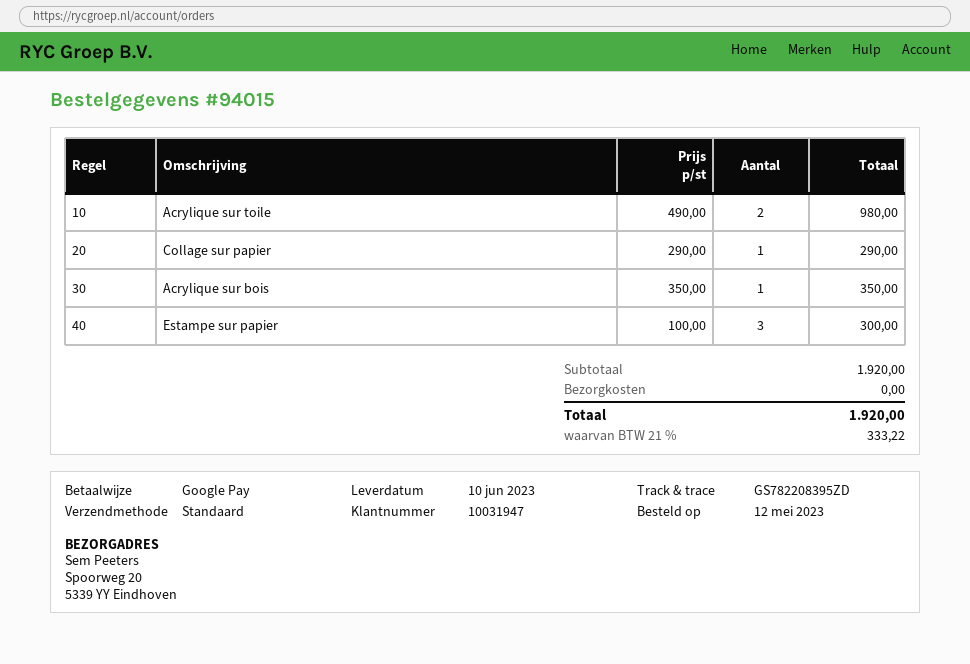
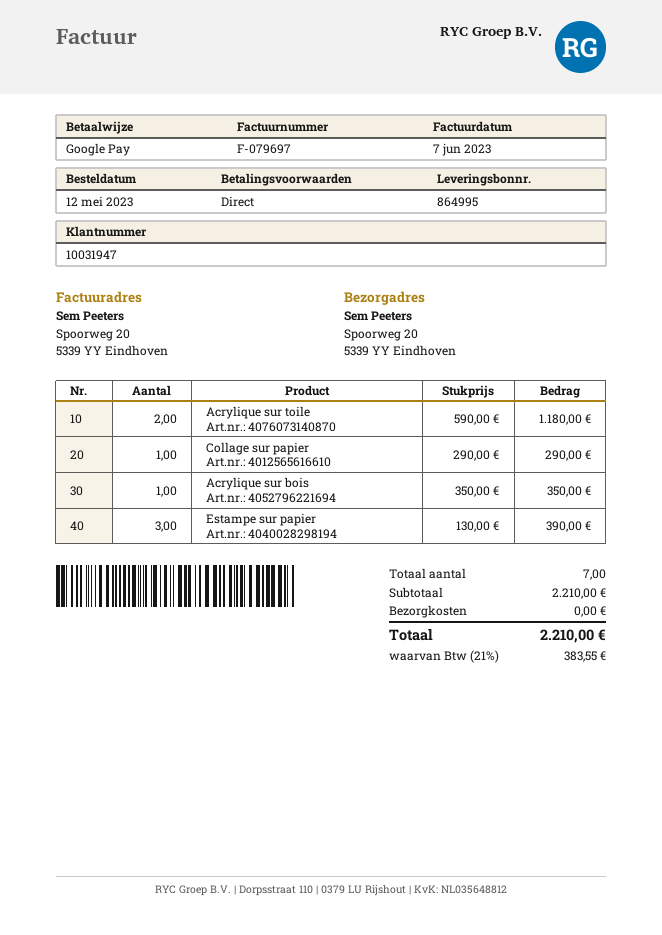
Acrylique sur toile: 2 x 490.00 = 980.00 -> 2 x 590.00 = 1180.00
Estampe sur papier: 3 x 100.00 = 300.00 -> 3 x 130.00 = 390.00
subtotal: 1920.00 -> 2210.00
tax: 21% = 333.22 -> 21% = 383.55
total: 1920.00 -> 2210.00

